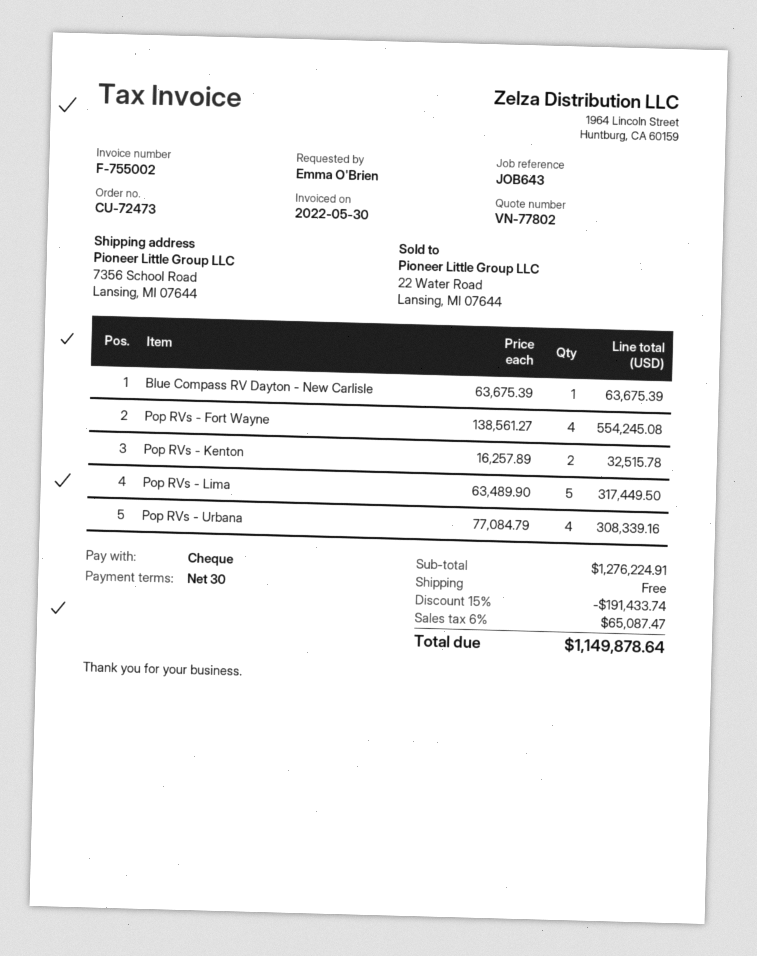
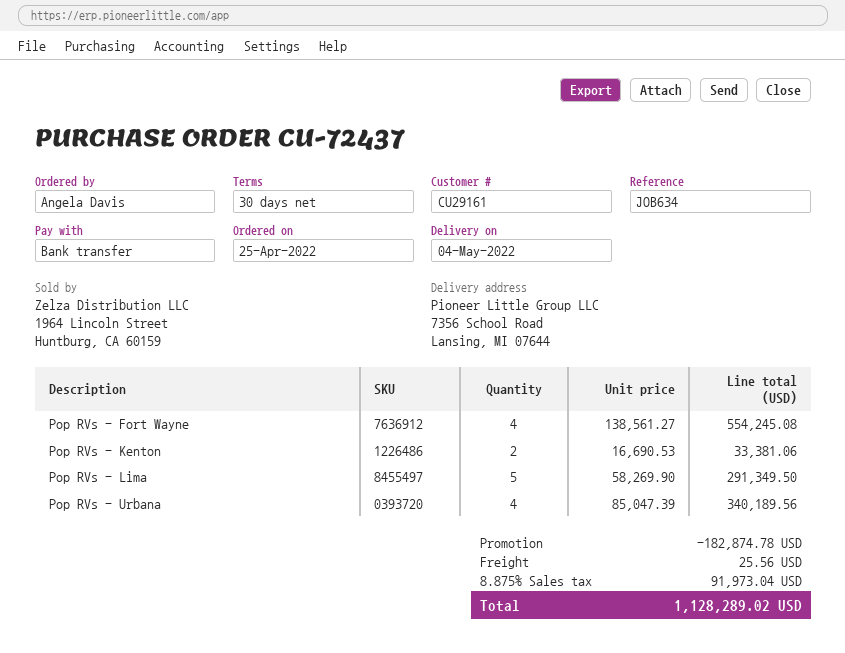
order number: CU-72473 -> CU-72437
reference: JOB643 -> JOB634
ordered by: Emma O'Brien -> Angela Davis
payment method: cheque -> bank transfer
Blue Compass RV Dayton - New Carlisle: 1 x 63675.39 = 63675.39 -> none
Pop RVs - Kenton: 2 x 16257.89 = 32515.78 -> 2 x 16690.53 = 33381.06
Pop RVs - Lima: 5 x 63489.90 = 317449.50 -> 5 x 58269.90 = 291349.50
Pop RVs - Urbana: 4 x 77084.79 = 308339.16 -> 4 x 85047.39 = 340189.56
discount: 191433.74 -> 182874.78
shipping: 0.00 -> 25.56
tax: 6% = 65087.47 -> 8.875% = 91973.04
total: 1149878.64 -> 1128289.02

